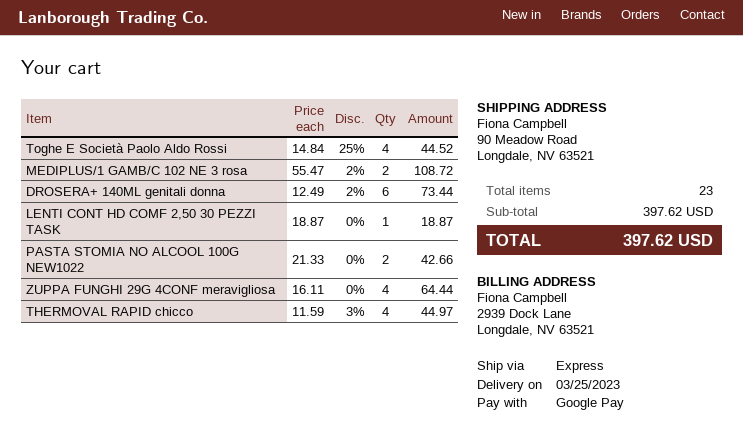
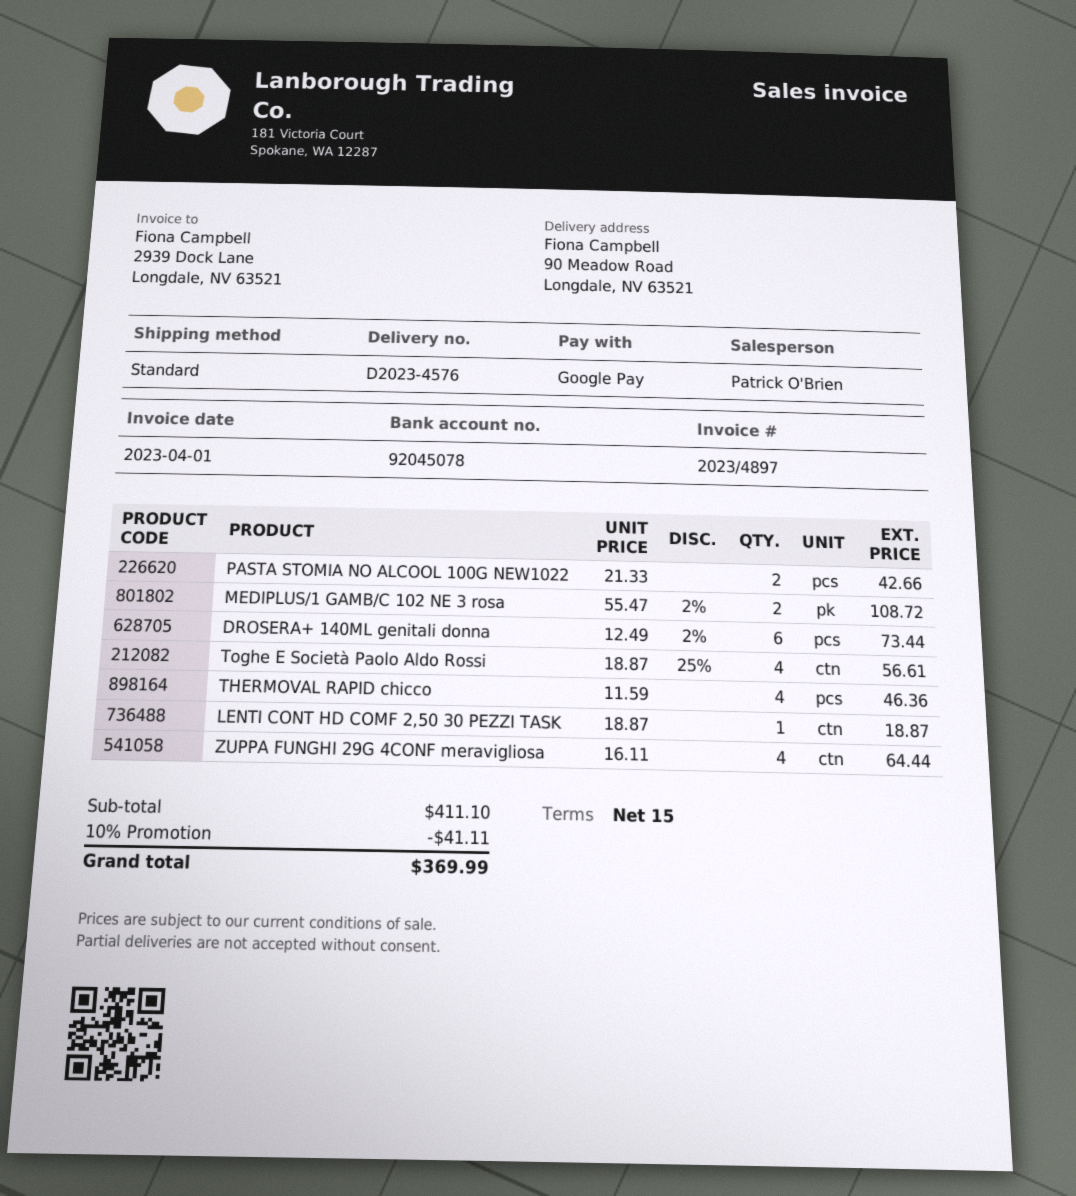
shipping method: express -> standard
Toghe E Società Paolo Aldo Rossi: 4 x 14.84 - 25% = 44.52 -> 4 x 18.87 - 25% = 56.61
THERMOVAL RAPID chicco: 4 x 11.59 - 3% = 44.97 -> 4 x 11.59 = 46.36
subtotal: 397.62 -> 411.10
discount: none -> 10% = 41.11
total: 397.62 -> 369.99

